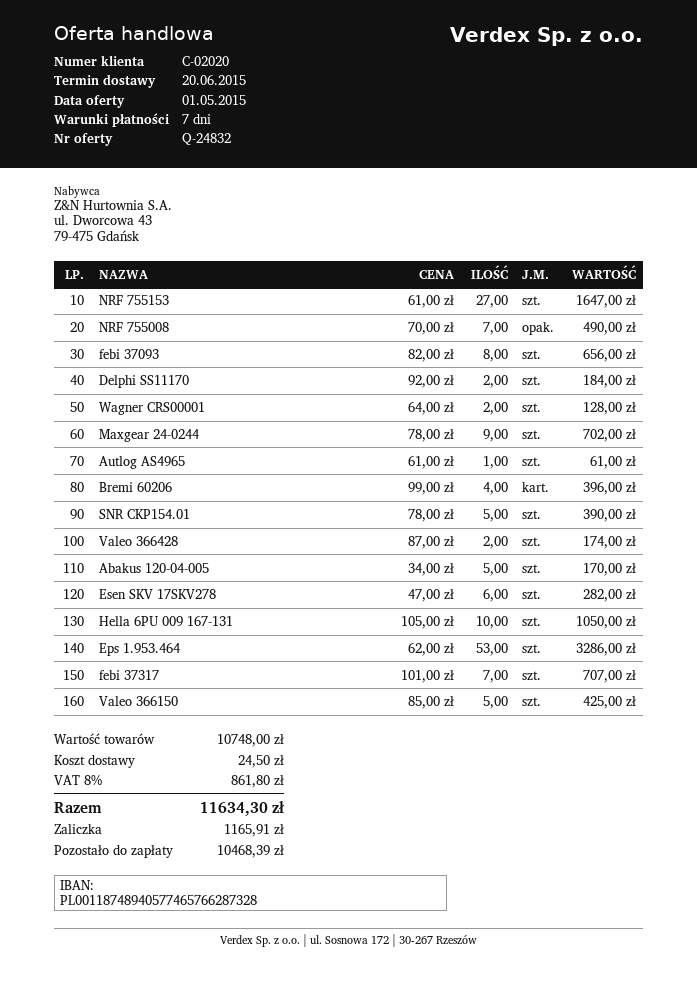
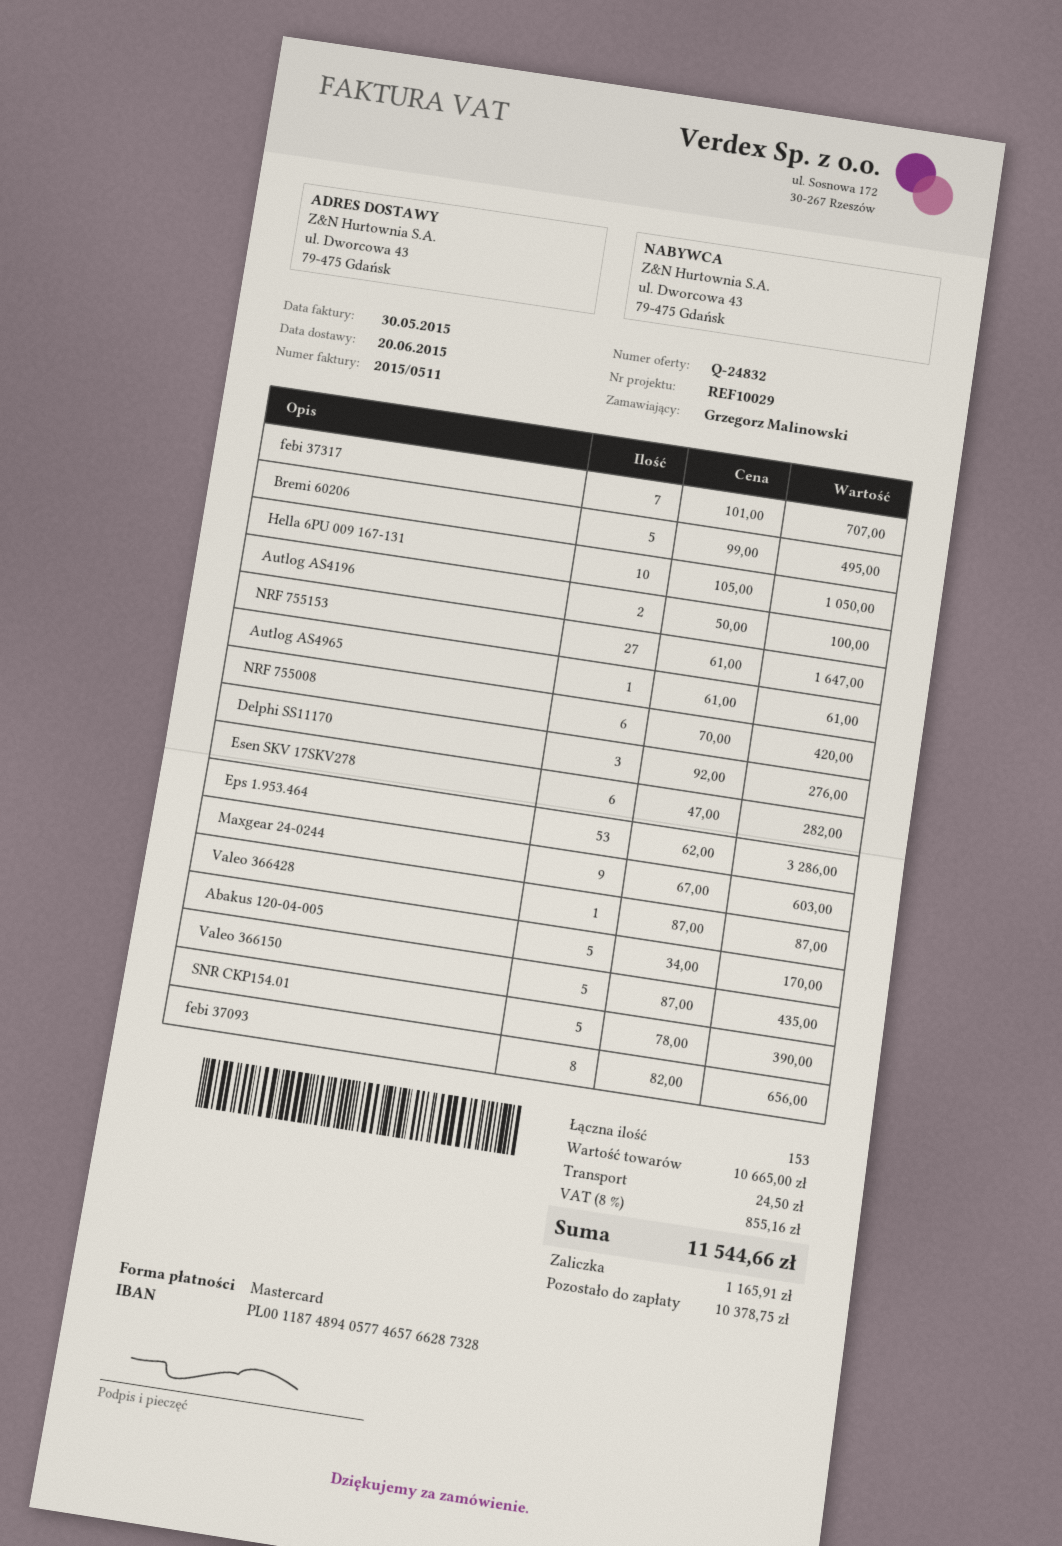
NRF 755008: 7 x 70.00 = 490.00 -> 6 x 70.00 = 420.00
Delphi SS11170: 2 x 92.00 = 184.00 -> 3 x 92.00 = 276.00
Wagner CRS00001: 2 x 64.00 = 128.00 -> none
Maxgear 24-0244: 9 x 78.00 = 702.00 -> 9 x 67.00 = 603.00
Bremi 60206: 4 x 99.00 = 396.00 -> 5 x 99.00 = 495.00
Valeo 366428: 2 x 87.00 = 174.00 -> 1 x 87.00 = 87.00
Valeo 366150: 5 x 85.00 = 425.00 -> 5 x 87.00 = 435.00
Autlog AS4196: none -> 2 x 50.00 = 100.00
subtotal: 10748.00 -> 10665.00
tax: 8% = 861.80 -> 8% = 855.16
total: 11634.30 -> 11544.66
balance: 10468.39 -> 10378.75

